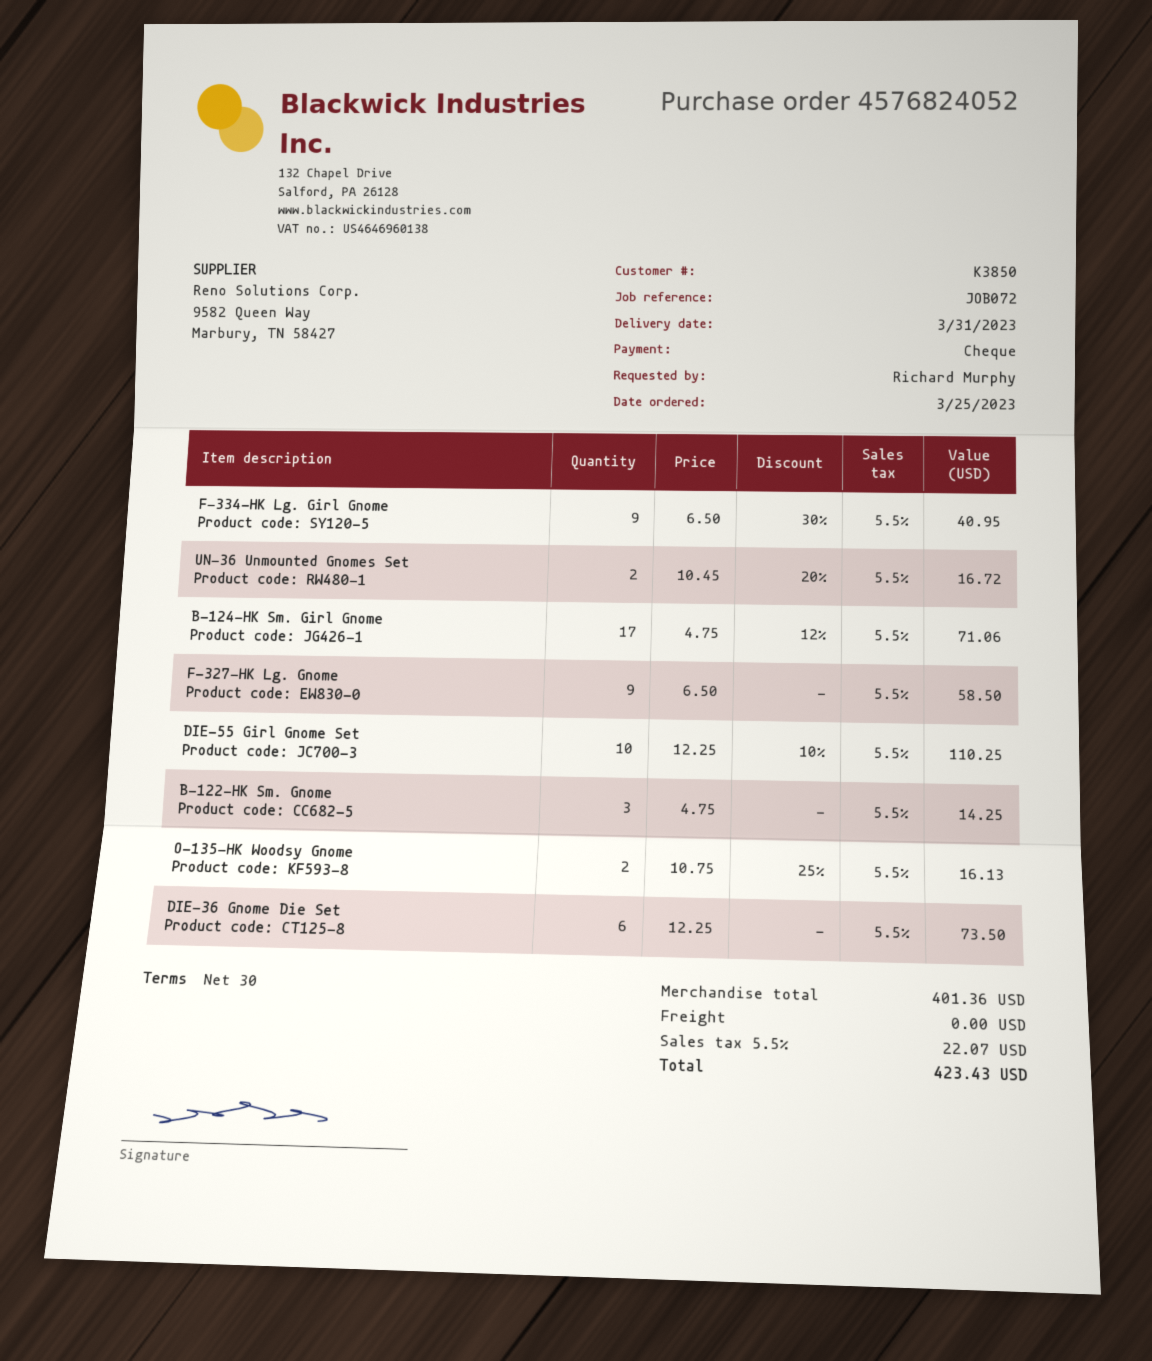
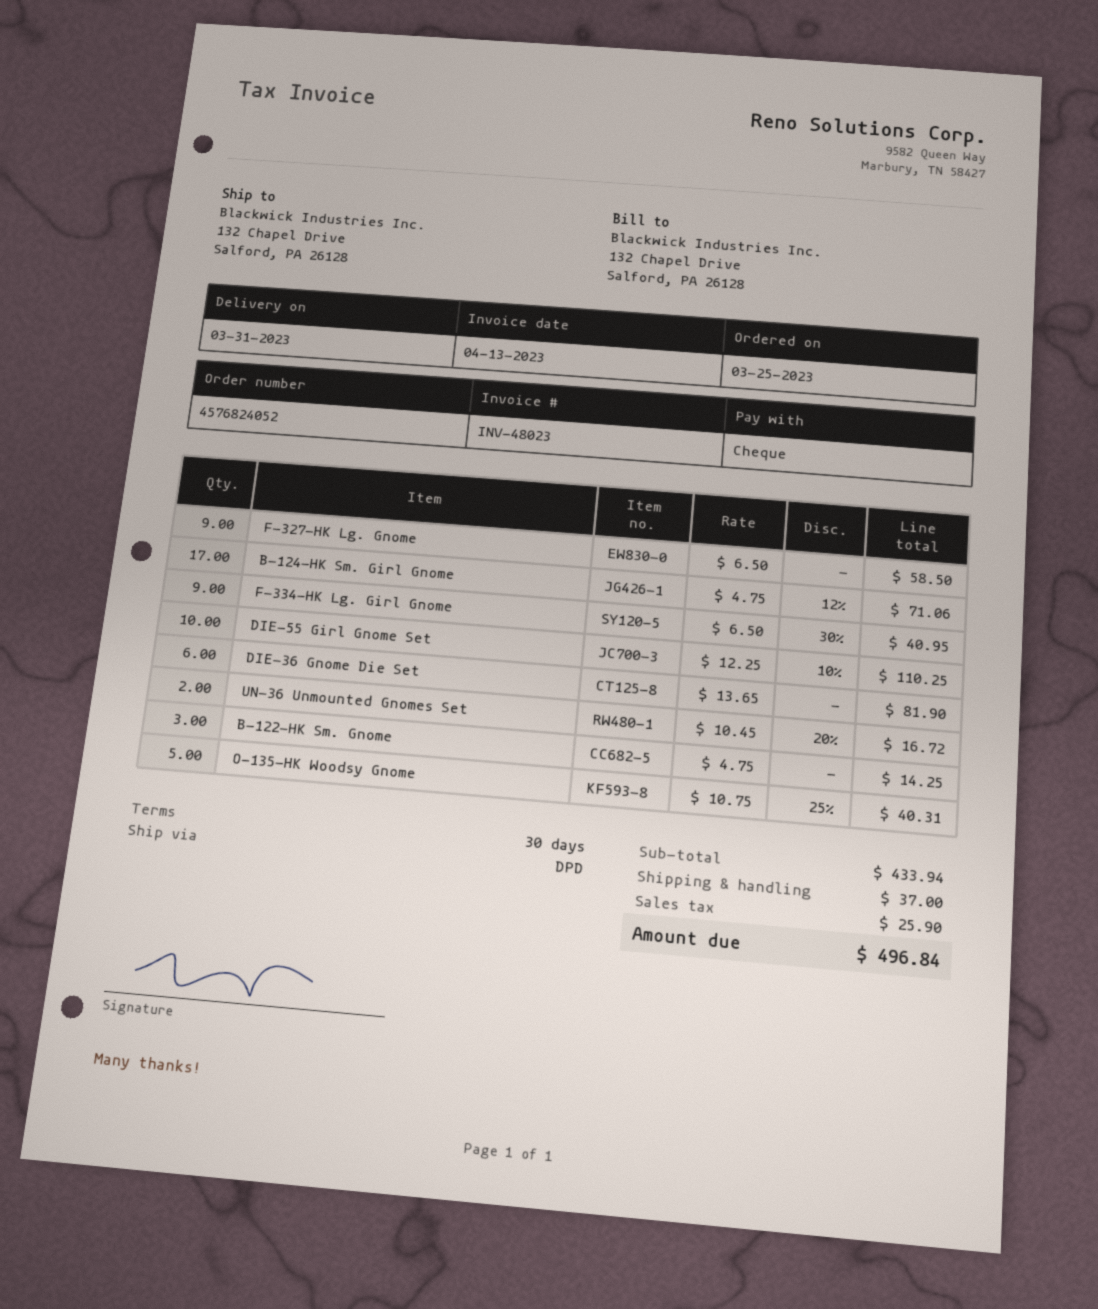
O-135-HK Woodsy Gnome: 2 x 10.75 - 25% = 16.13 -> 5 x 10.75 - 25% = 40.31
DIE-36 Gnome Die Set: 6 x 12.25 = 73.50 -> 6 x 13.65 = 81.90
subtotal: 401.36 -> 433.94
shipping: 0.00 -> 37.00
tax: 22.07 -> 25.90
total: 423.43 -> 496.84

